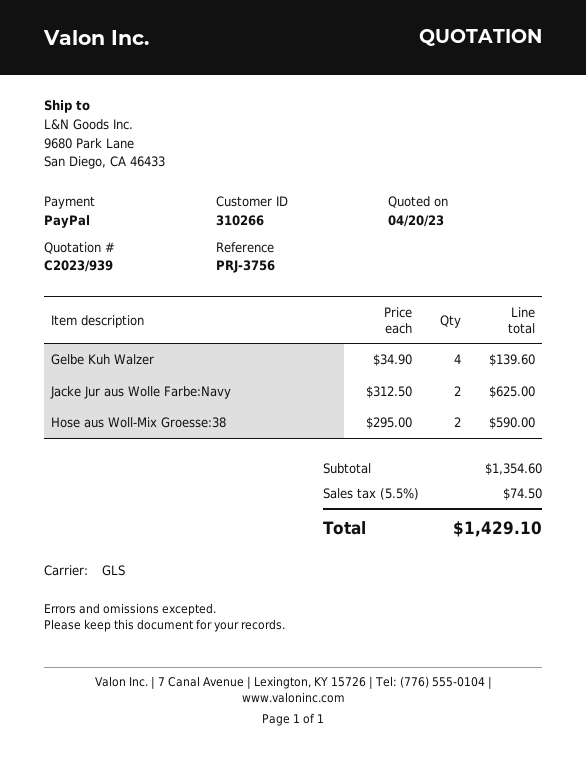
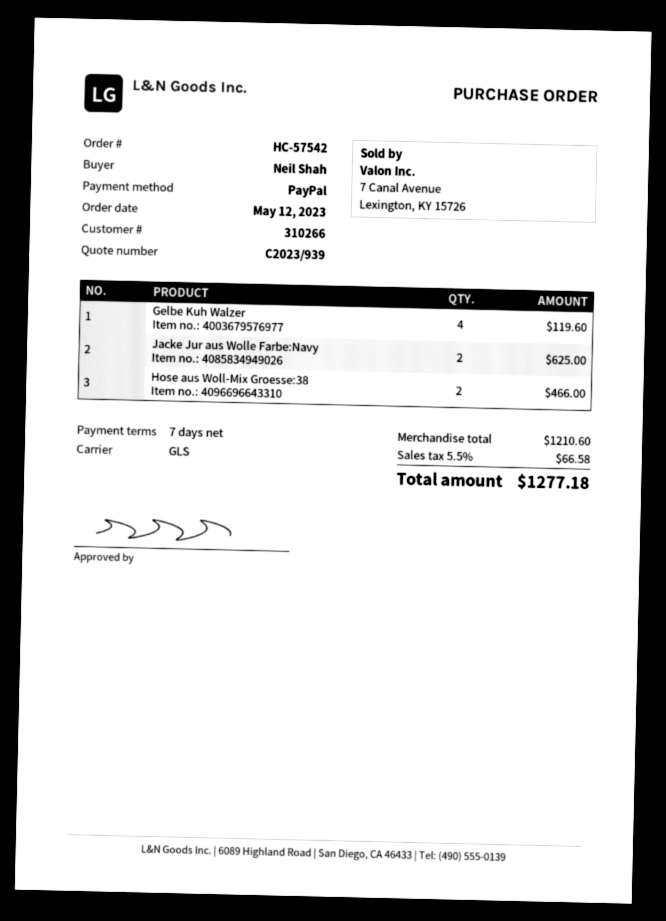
Gelbe Kuh Walzer: 4 for 139.60 -> 4 for 119.60
Hose aus Woll-Mix Groesse:38: 2 for 590.00 -> 2 for 466.00
subtotal: 1354.60 -> 1210.60
tax: 5.5% = 74.50 -> 5.5% = 66.58
total: 1429.10 -> 1277.18

